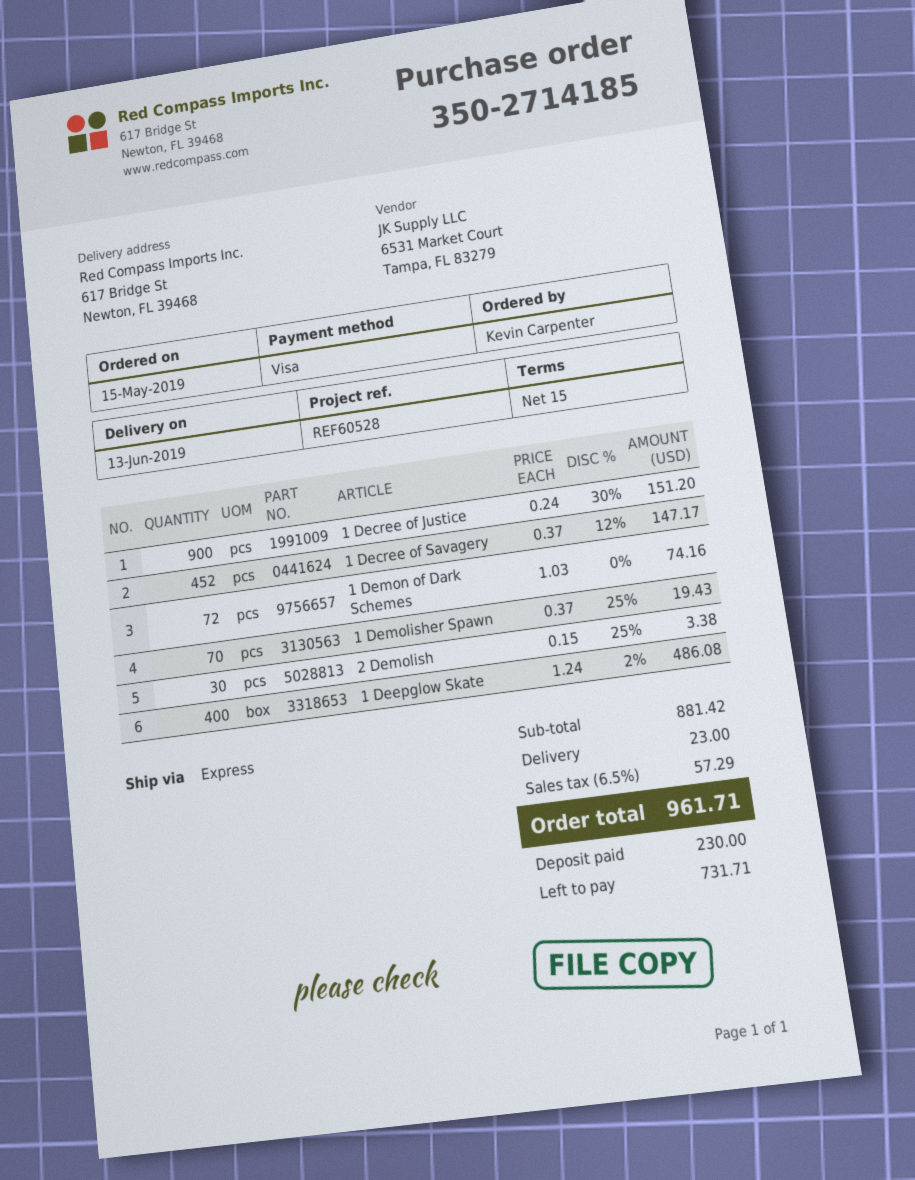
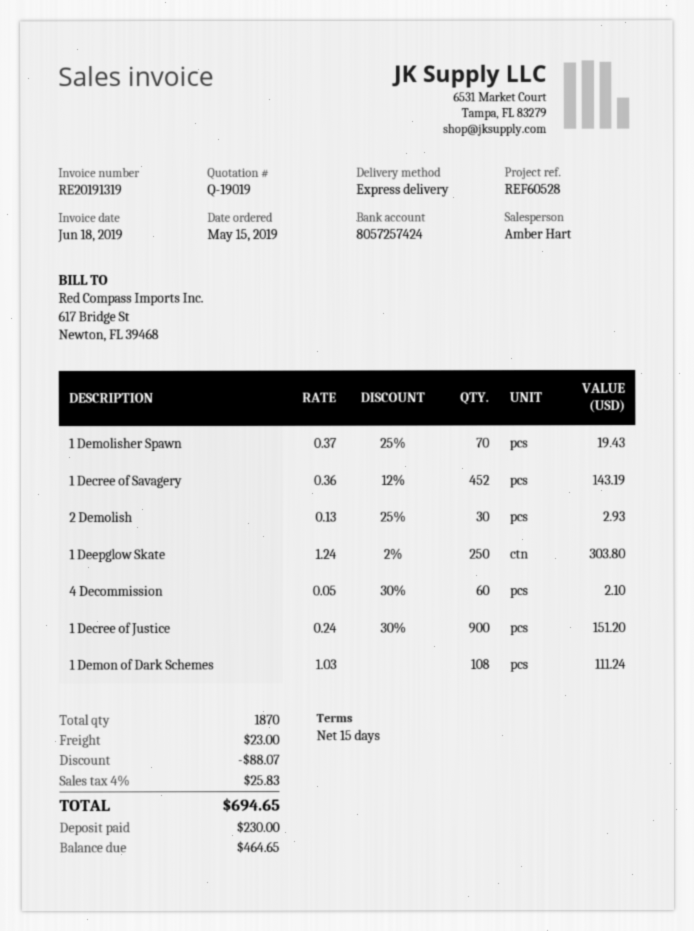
1 Decree of Savagery: 452 x 0.37 - 12% = 147.17 -> 452 x 0.36 - 12% = 143.19
1 Demon of Dark Schemes: 72 x 1.03 = 74.16 -> 108 x 1.03 = 111.24
2 Demolish: 30 x 0.15 - 25% = 3.38 -> 30 x 0.13 - 25% = 2.93
1 Deepglow Skate: 400 x 1.24 - 2% = 486.08 -> 250 x 1.24 - 2% = 303.80
4 Decommission: none -> 60 x 0.05 - 30% = 2.10
discount: none -> 88.07
tax: 6.5% = 57.29 -> 4% = 25.83
total: 961.71 -> 694.65
balance: 731.71 -> 464.65

